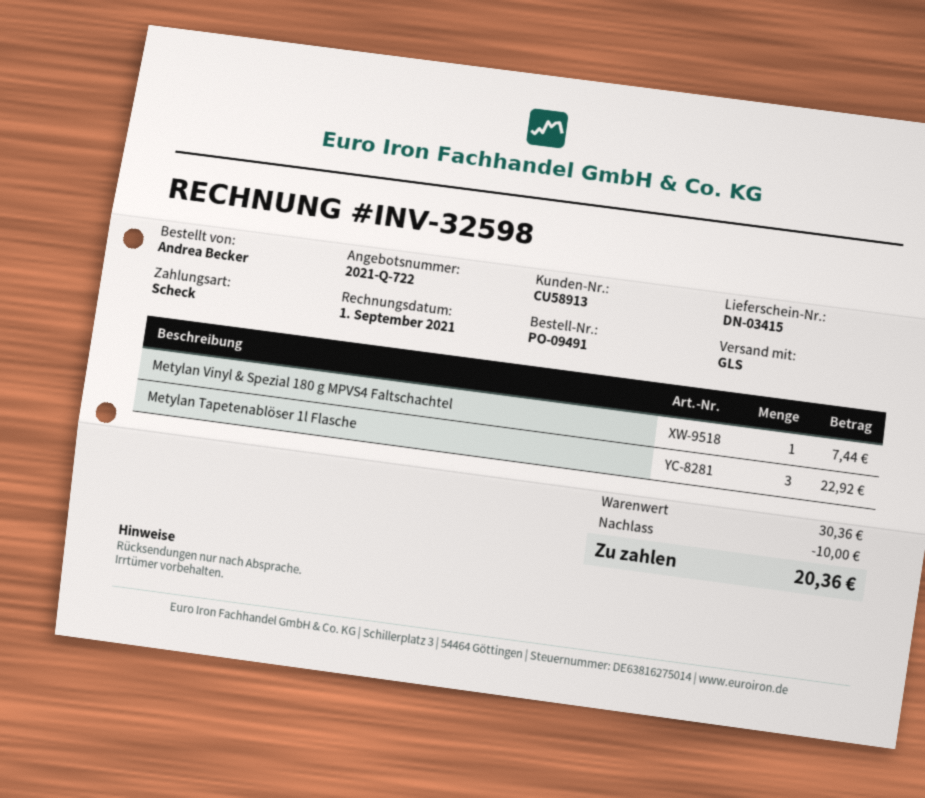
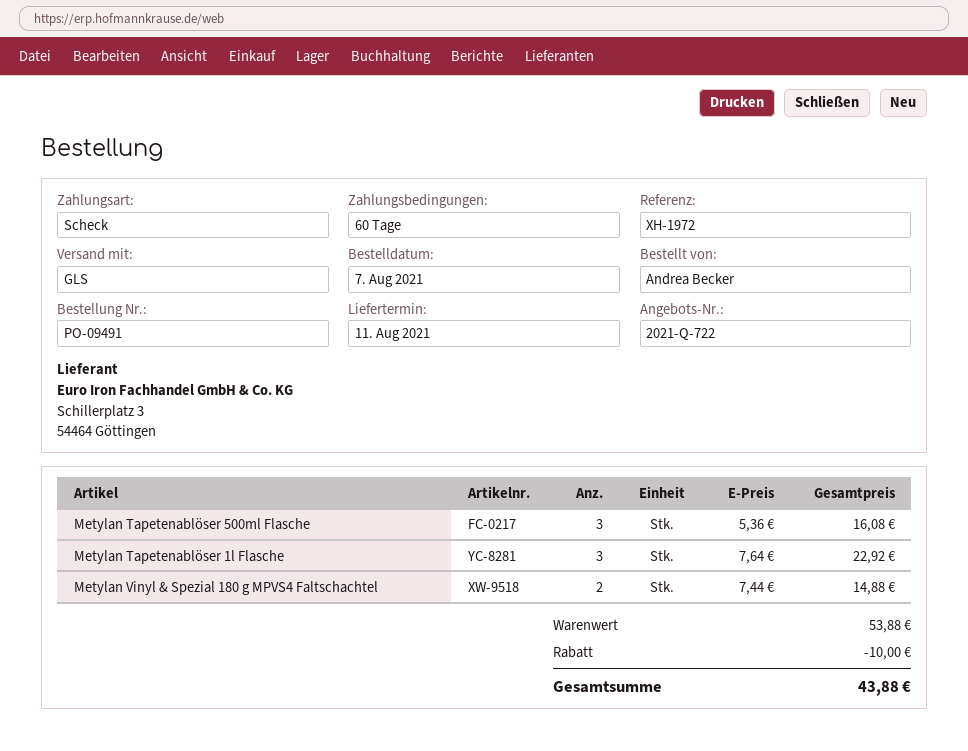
Metylan Vinyl & Spezial 180 g MPVS4 Faltschachtel: 1 for 7.44 -> 2 for 14.88
Metylan Tapetenablöser 500ml Flasche: none -> 3 for 16.08
subtotal: 30.36 -> 53.88
total: 20.36 -> 43.88

